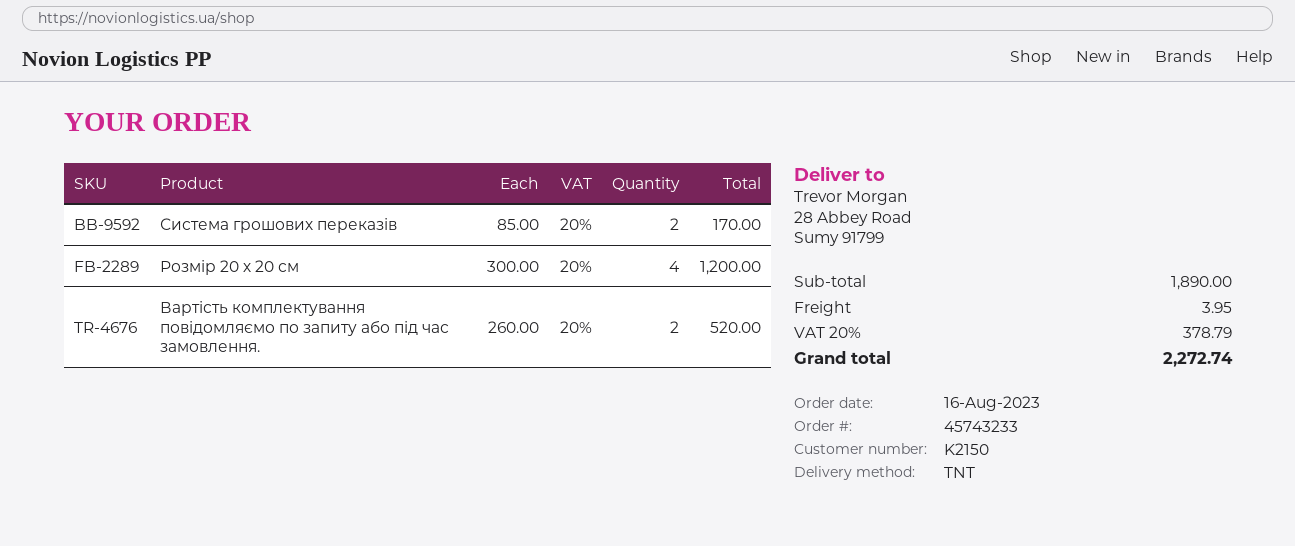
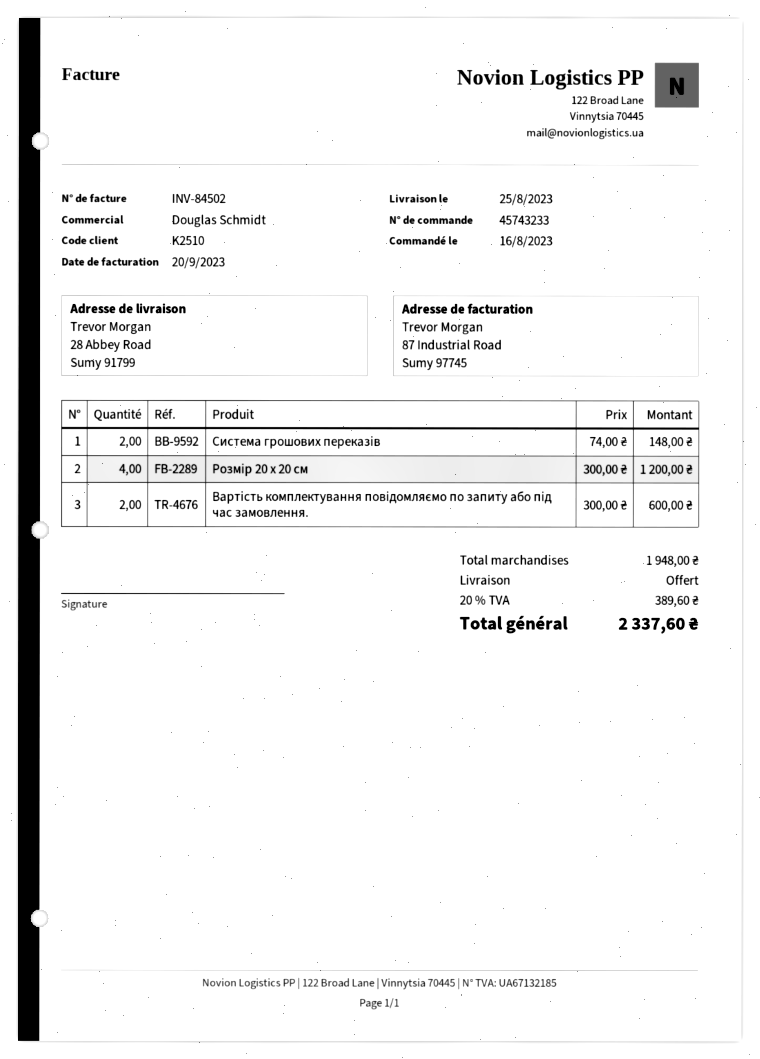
customer number: K2150 -> K2510
Система грошових переказів: 2 x 85.00 = 170.00 -> 2 x 74.00 = 148.00
Вартість комплектування повідомляємо по запиту або під час замовлення.: 2 x 260.00 = 520.00 -> 2 x 300.00 = 600.00
subtotal: 1890.00 -> 1948.00
shipping: 3.95 -> 0.00
tax: 20% = 378.79 -> 20% = 389.60
total: 2272.74 -> 2337.60

